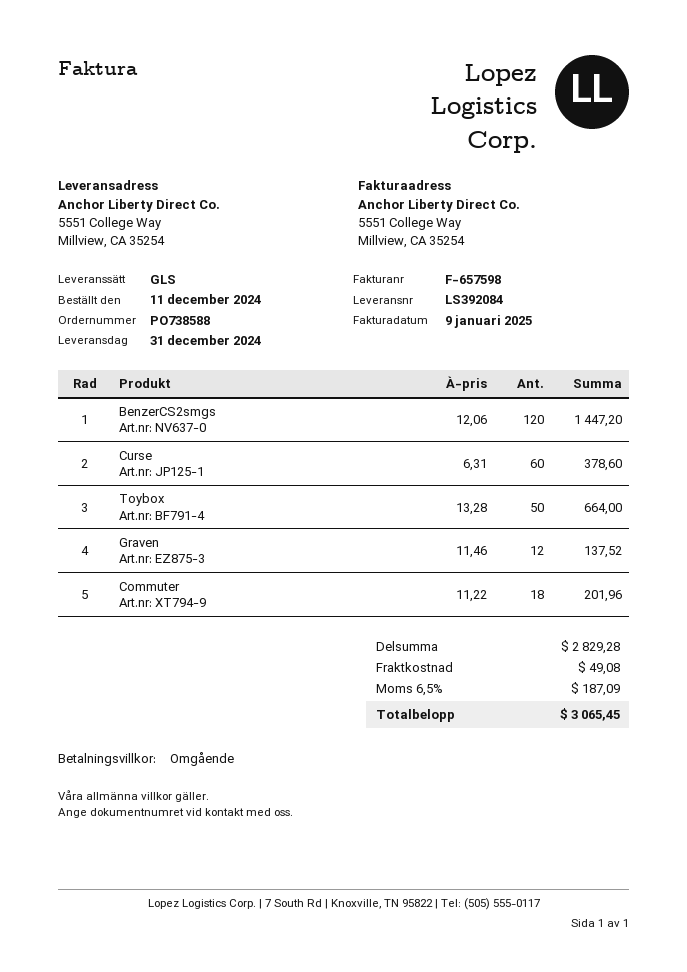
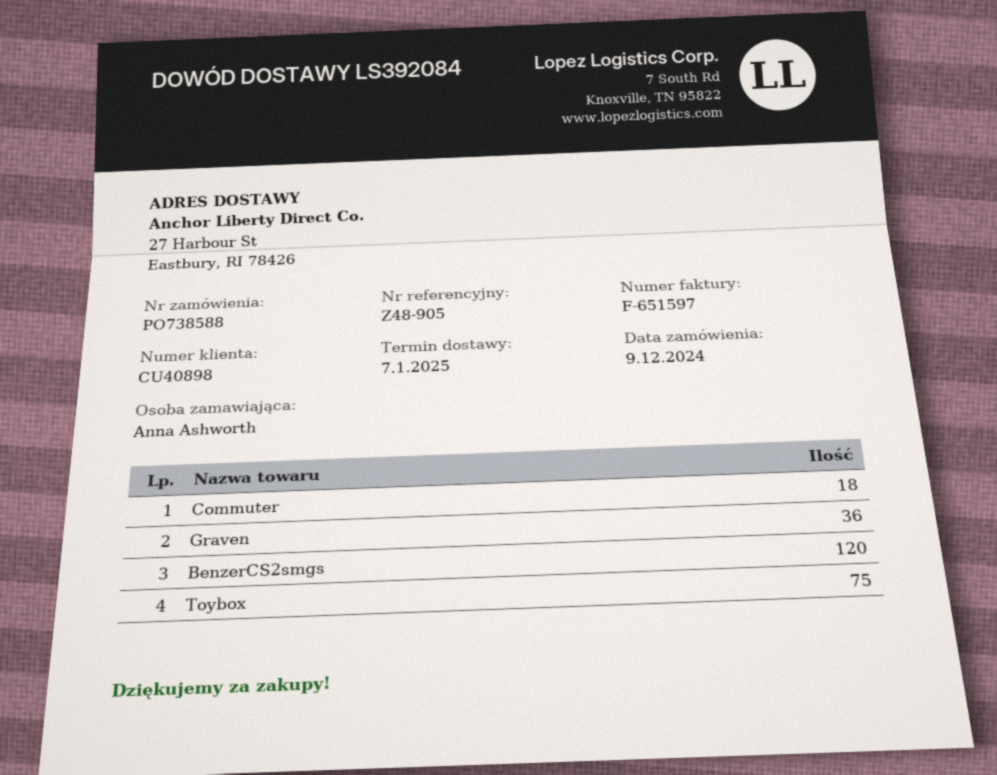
order date: 2024-12-11 -> 2024-12-09
delivery date: 2024-12-31 -> 2025-01-07
invoice number: F-657598 -> F-651597
ship to: 5551 College Way, Millview, CA 35254 -> 27 Harbour St, Eastbury, RI 78426
Curse: 60 -> none
Toybox: 50 -> 75
Graven: 12 -> 36

